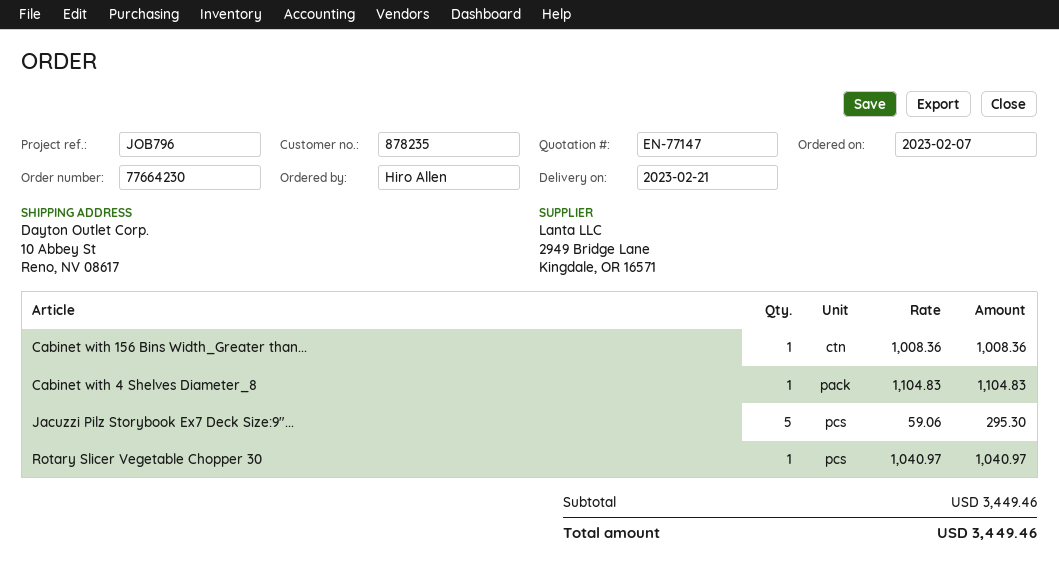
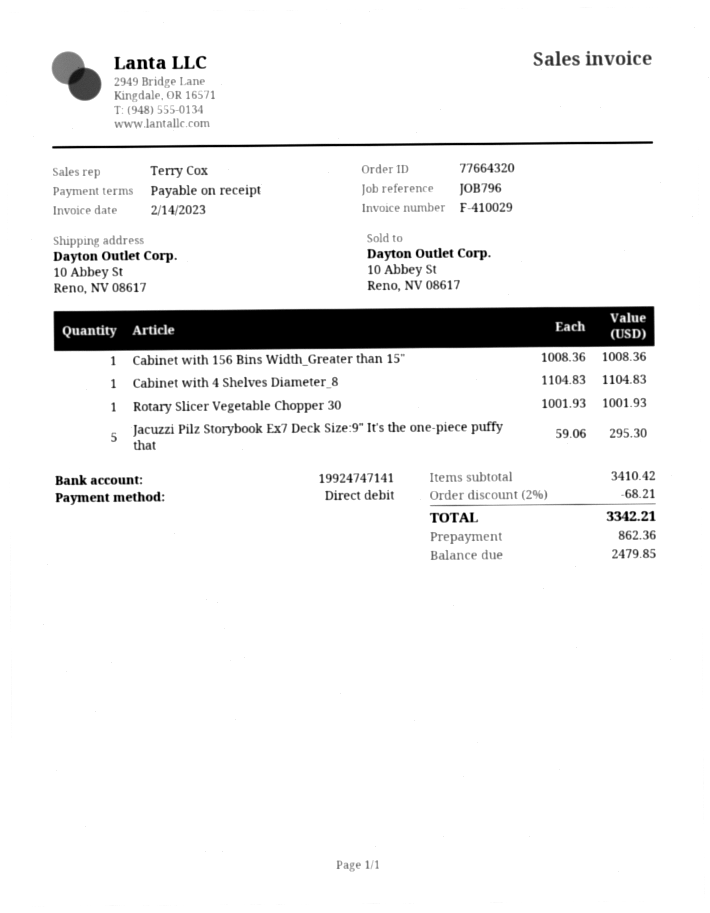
order number: 77664230 -> 77664320
Rotary Slicer Vegetable Chopper 30: 1 x 1040.97 = 1040.97 -> 1 x 1001.93 = 1001.93
subtotal: 3449.46 -> 3410.42
discount: none -> 2% = 68.21
total: 3449.46 -> 3342.21

